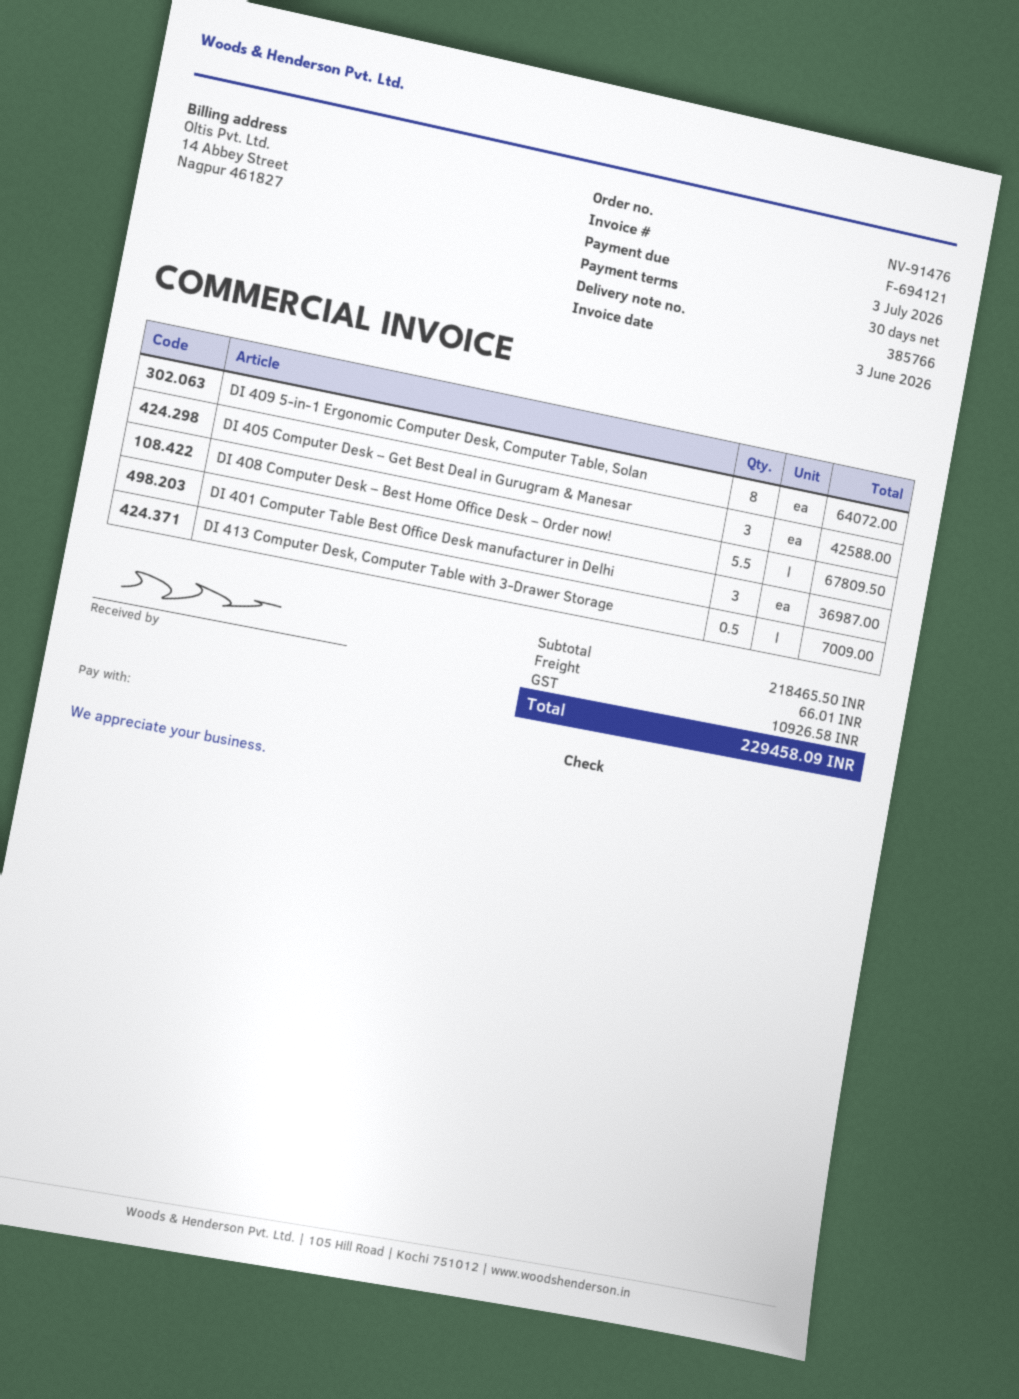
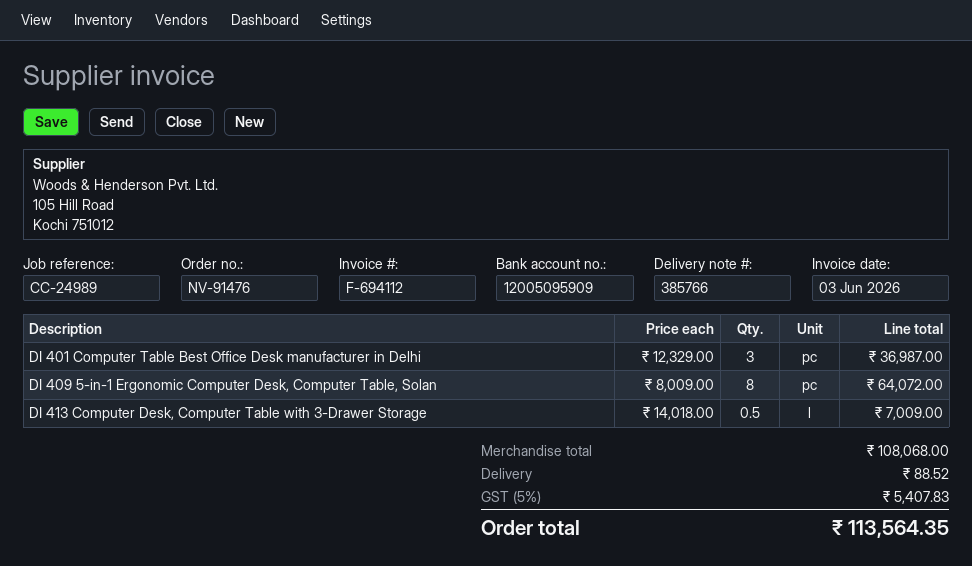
invoice number: F-694121 -> F-694112
DI 405 Computer Desk – Get Best Deal in Gurugram & Manesar: 3 for 42588.00 -> none
DI 408 Computer Desk – Best Home Office Desk – Order now!: 5.5 for 67809.50 -> none
subtotal: 218465.50 -> 108068.00
shipping: 66.01 -> 88.52
tax: 10926.58 -> 5407.83
total: 229458.09 -> 113564.35

